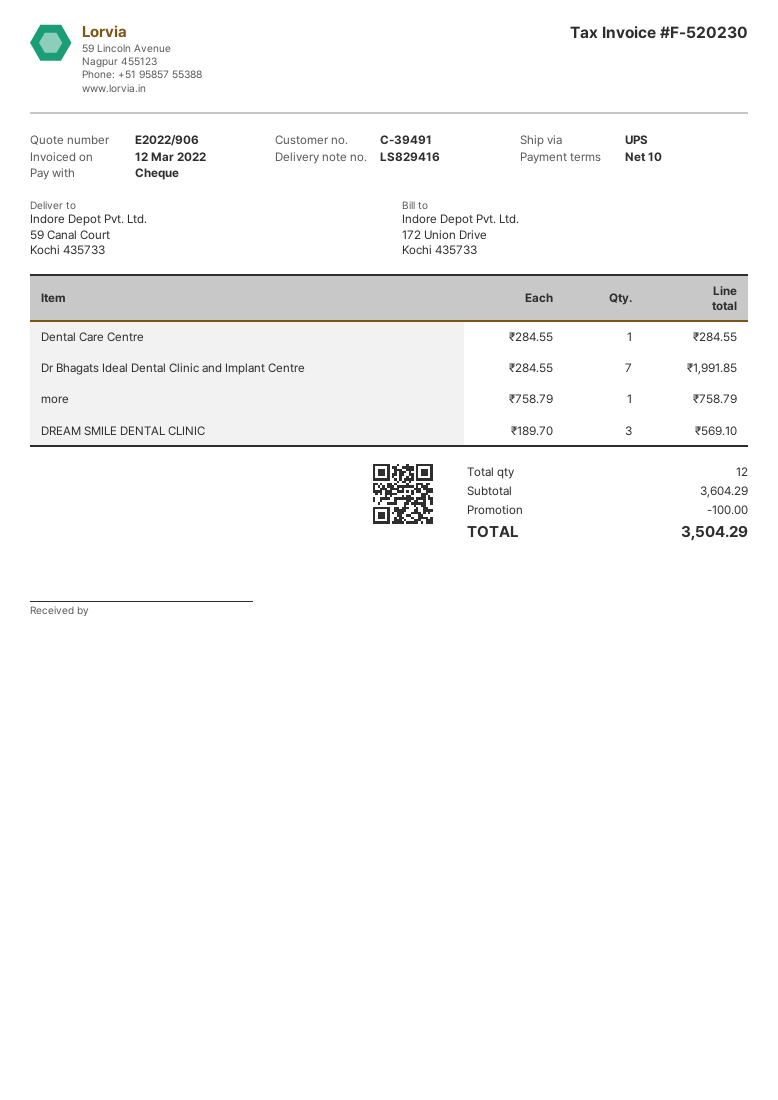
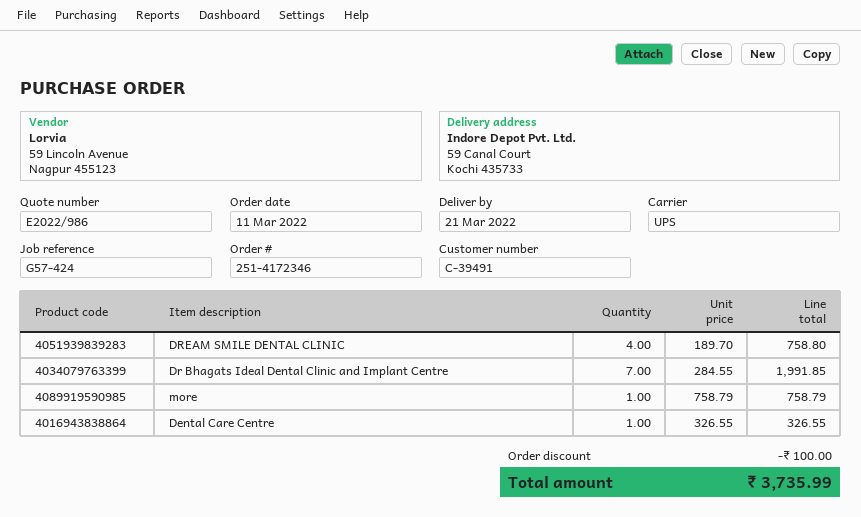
quote number: E2022/906 -> E2022/986
Dental Care Centre: 1 x 284.55 = 284.55 -> 1 x 326.55 = 326.55
DREAM SMILE DENTAL CLINIC: 3 x 189.70 = 569.10 -> 4 x 189.70 = 758.80
total: 3504.29 -> 3735.99

